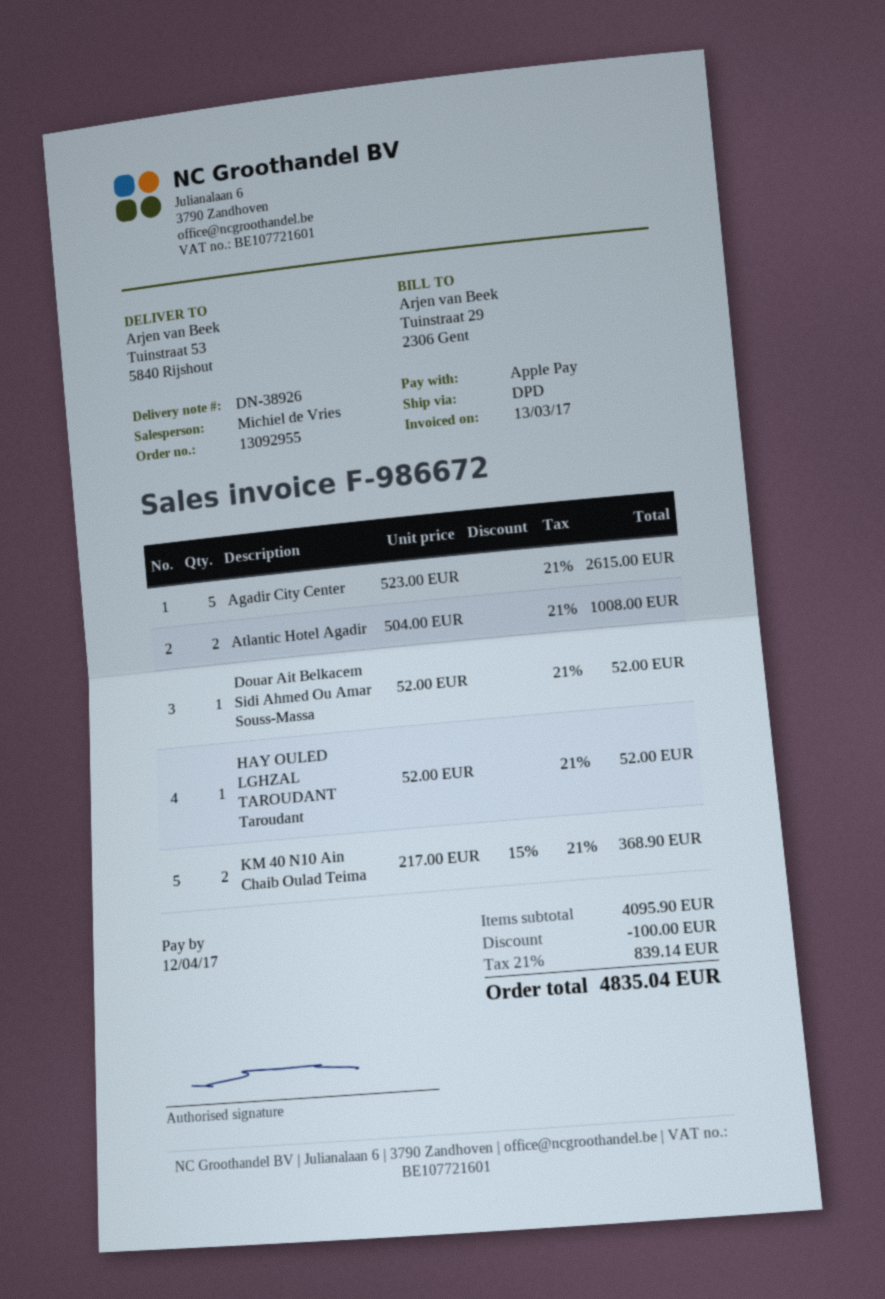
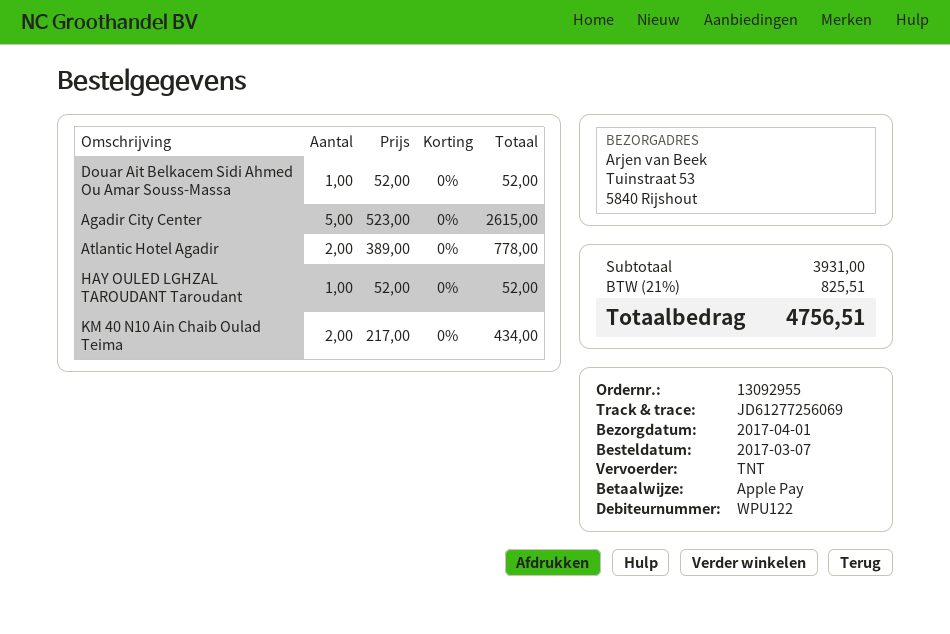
shipping method: DPD -> TNT
Atlantic Hotel Agadir: 2 x 504.00 = 1008.00 -> 2 x 389.00 = 778.00
KM 40 N10 Ain Chaib Oulad Teima: 2 x 217.00 - 15% = 368.90 -> 2 x 217.00 = 434.00
subtotal: 4095.90 -> 3931.00
discount: 100.00 -> none
tax: 21% = 839.14 -> 21% = 825.51
total: 4835.04 -> 4756.51

